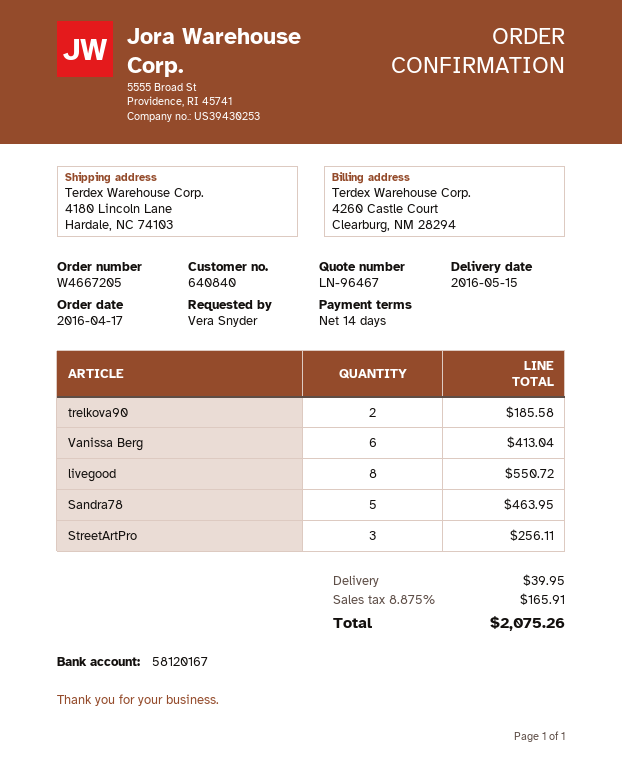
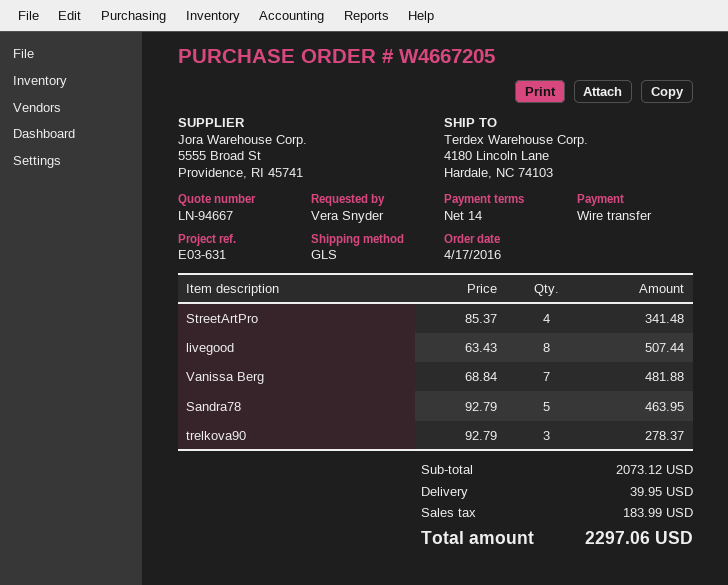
quote number: LN-96467 -> LN-94667
trelkova90: 2 for 185.58 -> 3 for 278.37
Vanissa Berg: 6 for 413.04 -> 7 for 481.88
livegood: 8 for 550.72 -> 8 for 507.44
StreetArtPro: 3 for 256.11 -> 4 for 341.48
tax: 165.91 -> 183.99
total: 2075.26 -> 2297.06

